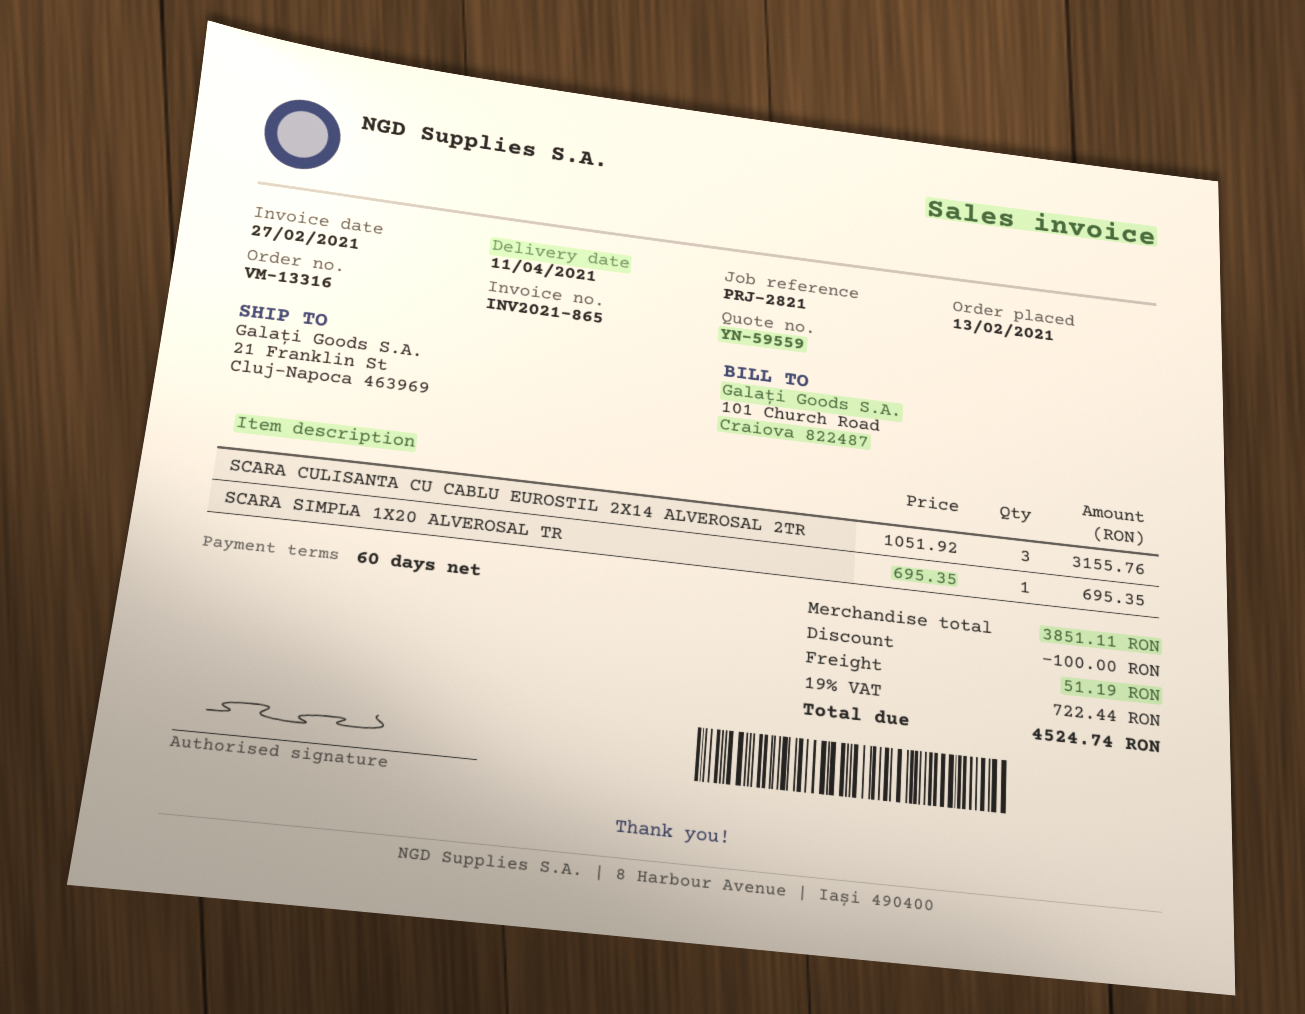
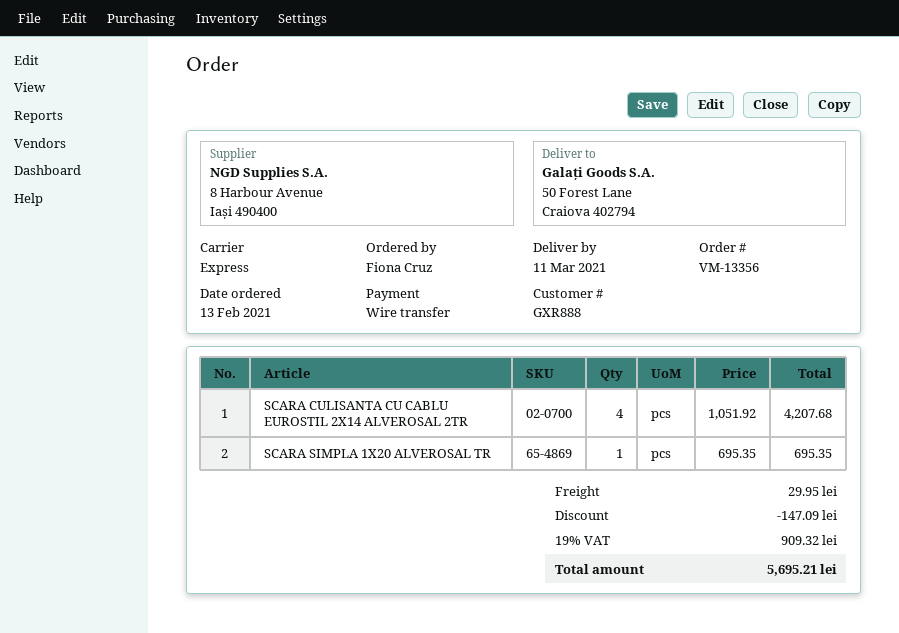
order number: VM-13316 -> VM-13356
delivery date: 2021-04-11 -> 2021-03-11
ship to: 21 Franklin St, Cluj-Napoca 463969 -> 50 Forest Lane, Craiova 402794
SCARA CULISANTA CU CABLU EUROSTIL 2X14 ALVEROSAL 2TR: 3 x 1051.92 = 3155.76 -> 4 x 1051.92 = 4207.68
discount: 100.00 -> 147.09
shipping: 51.19 -> 29.95
tax: 19% = 722.44 -> 19% = 909.32
total: 4524.74 -> 5695.21

